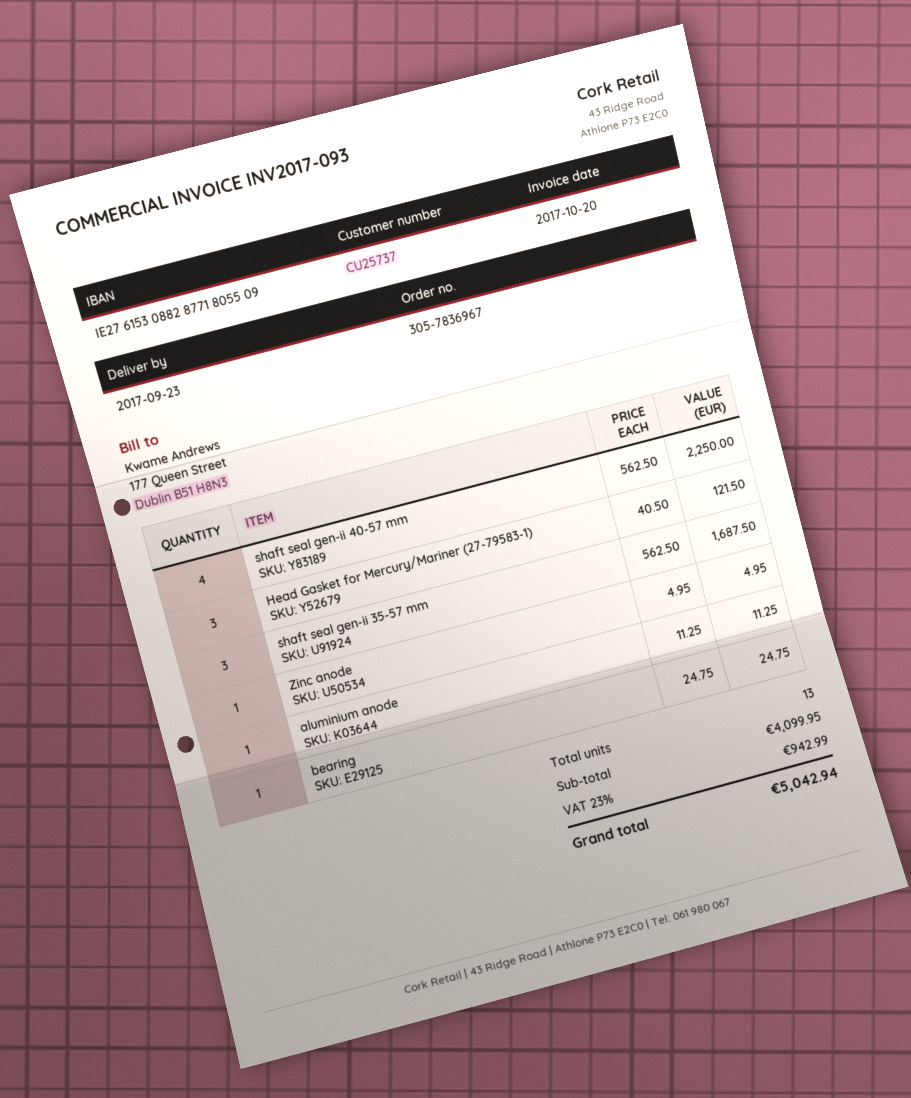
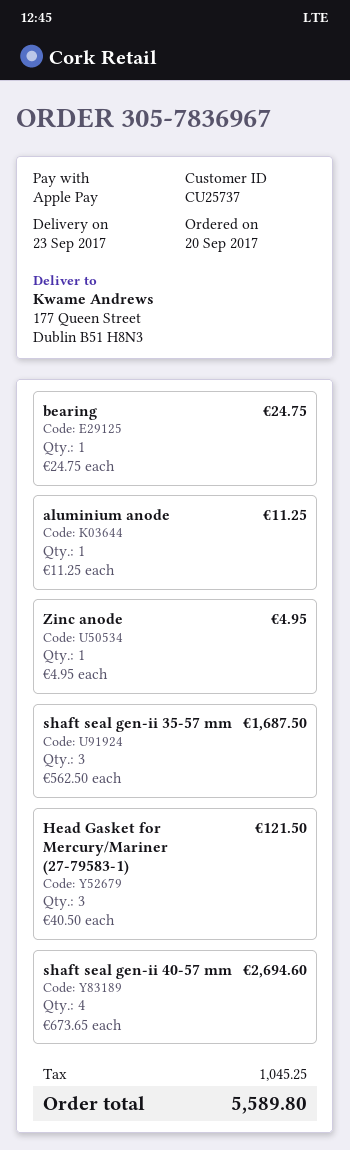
shaft seal gen-ii 40-57 mm: 4 x 562.50 = 2250.00 -> 4 x 673.65 = 2694.60
tax: 942.99 -> 1045.25
total: 5042.94 -> 5589.80

